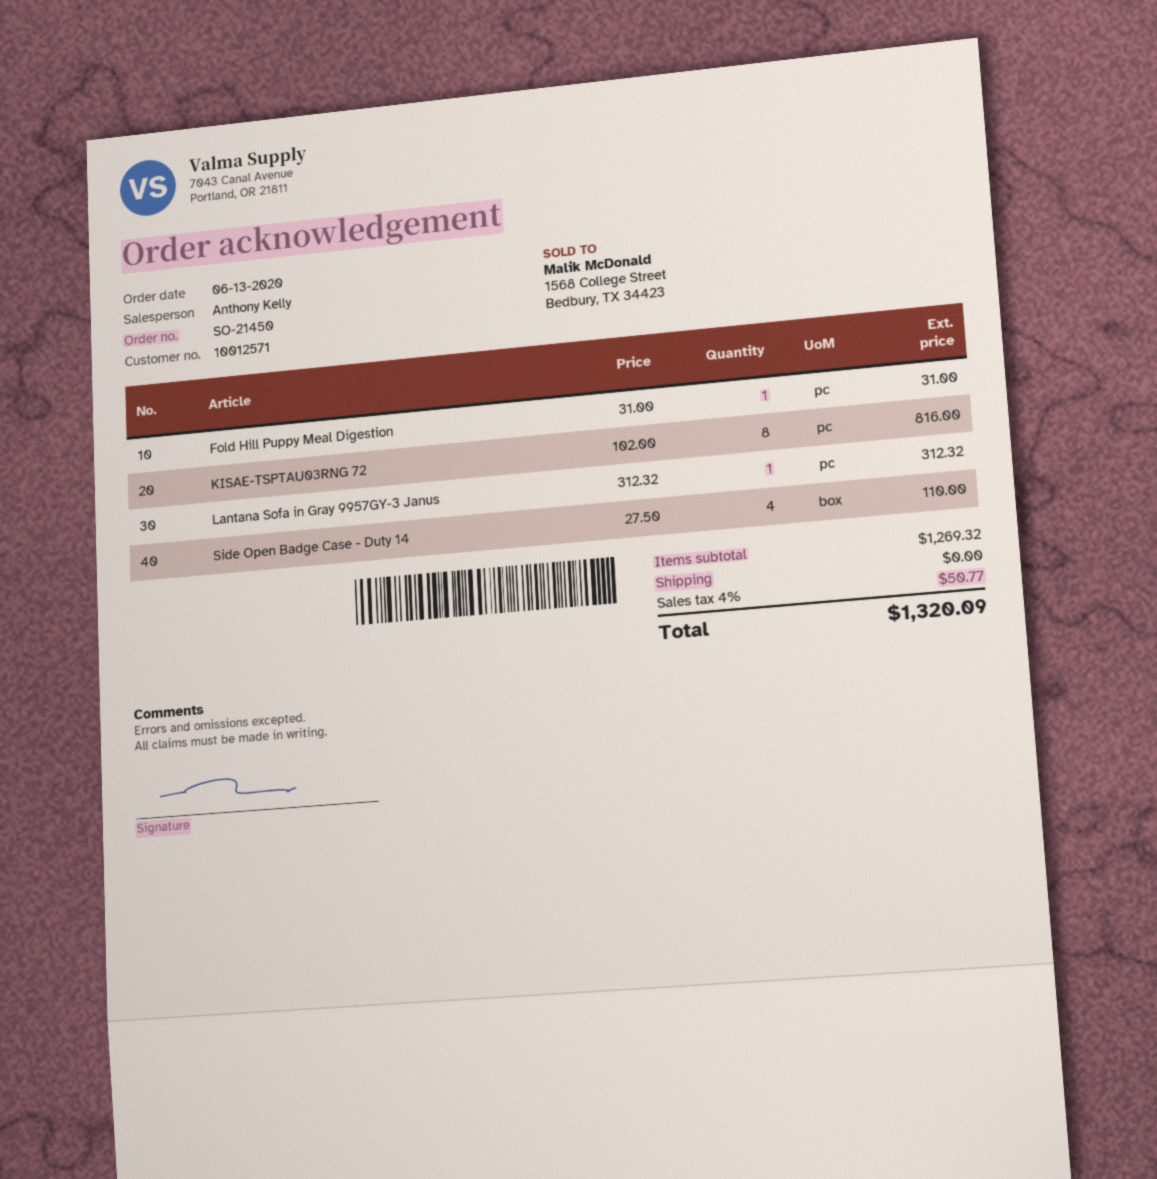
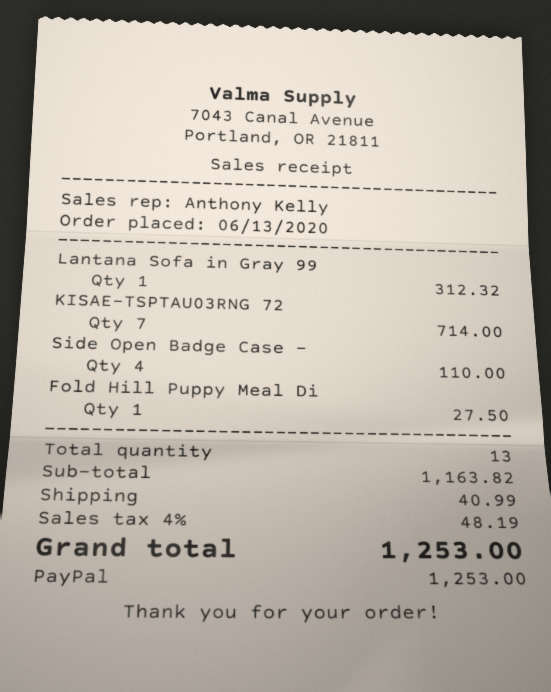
Fold Hill Puppy Meal Digestion: 1 for 31.00 -> 1 for 27.50
KISAE-TSPTAU03RNG 72: 8 for 816.00 -> 7 for 714.00
subtotal: 1269.32 -> 1163.82
shipping: 0.00 -> 40.99
tax: 4% = 50.77 -> 4% = 48.19
total: 1320.09 -> 1253.00

